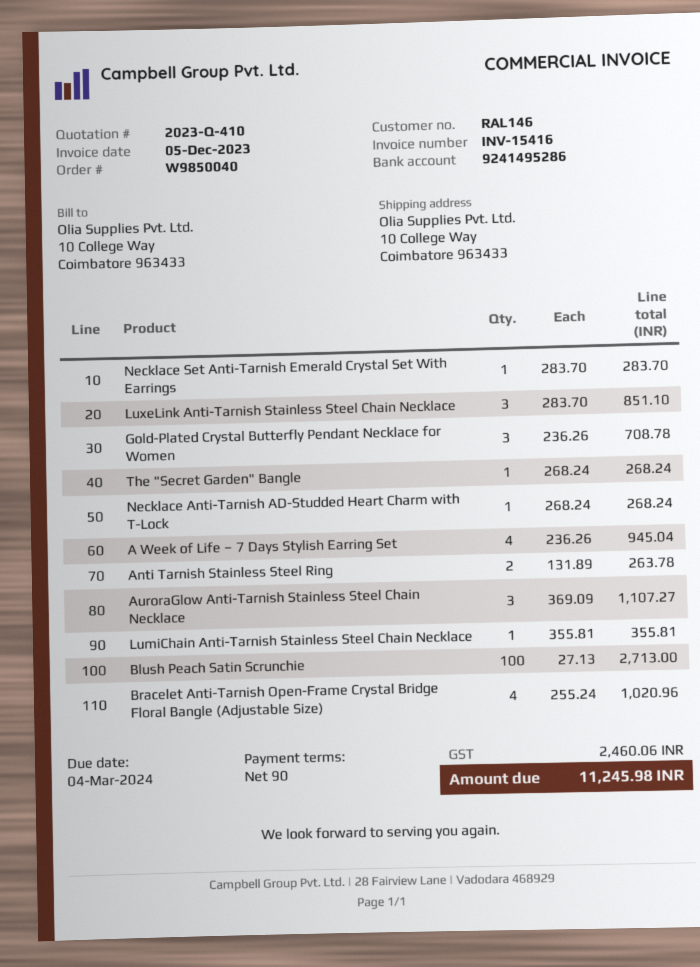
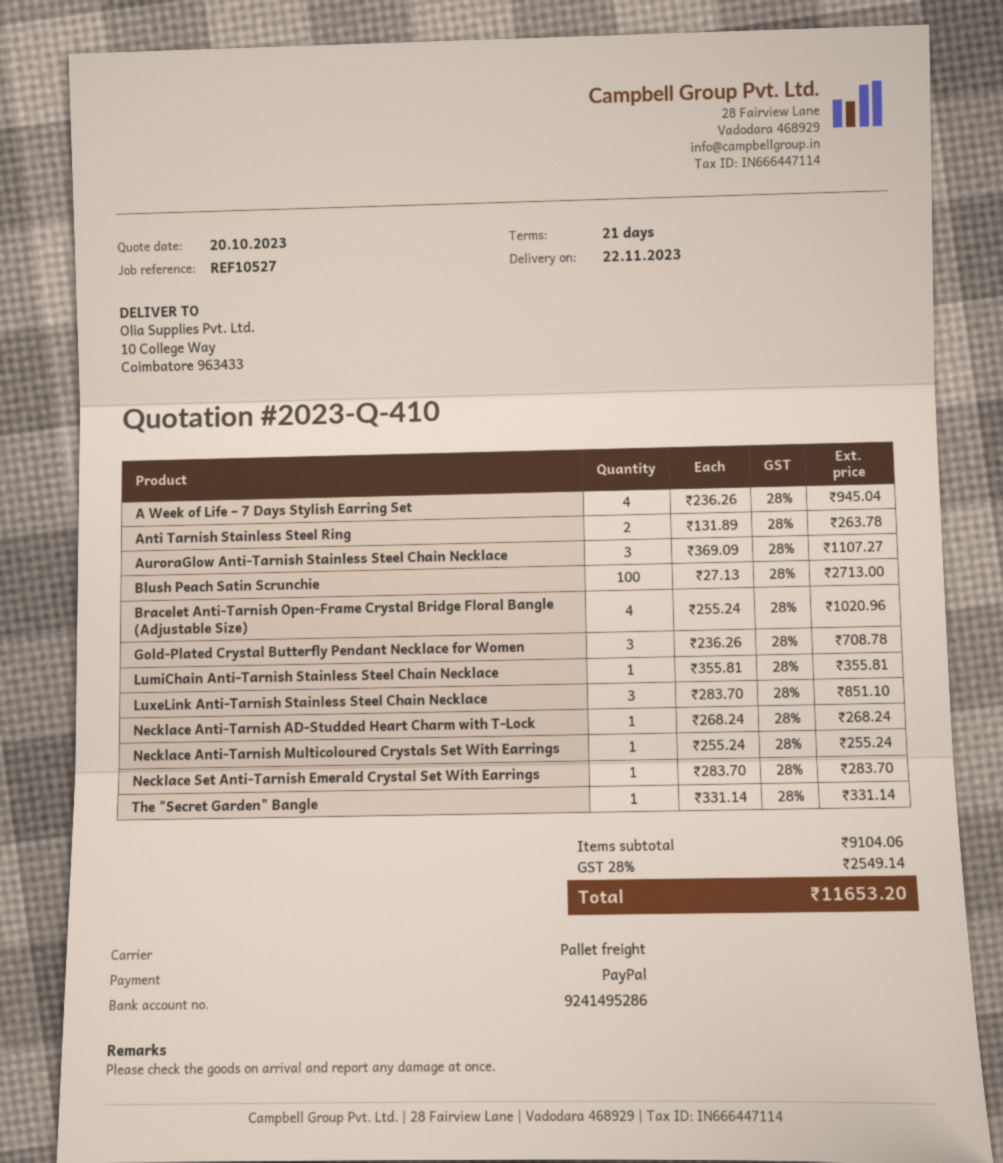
payment terms: 90 days -> 21 days
The "Secret Garden" Bangle: 1 x 268.24 = 268.24 -> 1 x 331.14 = 331.14
Necklace Anti-Tarnish Multicoloured Crystals Set With Earrings: none -> 1 x 255.24 = 255.24
tax: 2460.06 -> 2549.14
total: 11245.98 -> 11653.20

